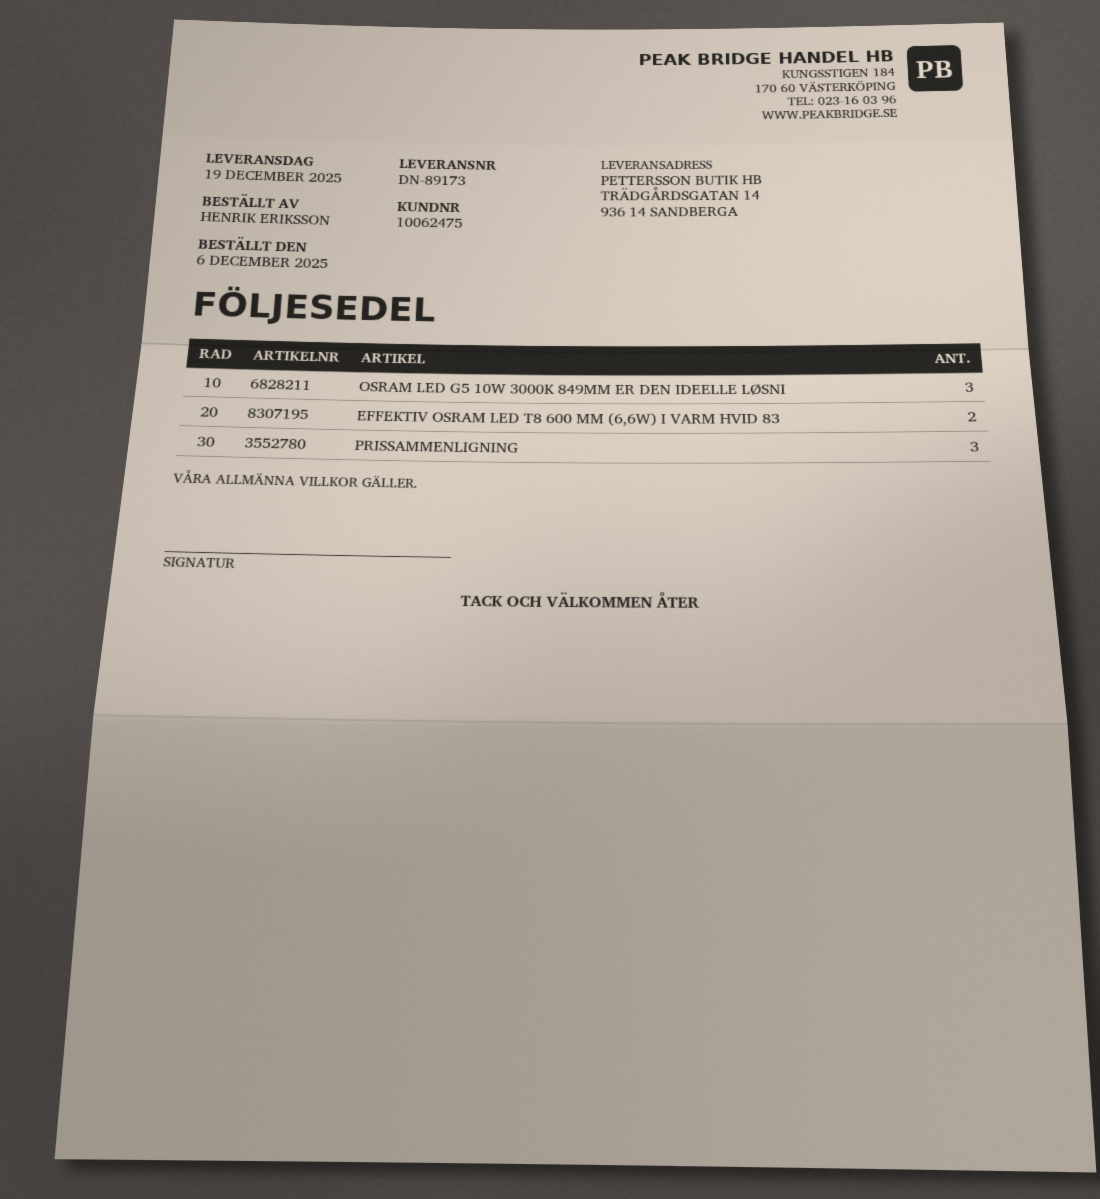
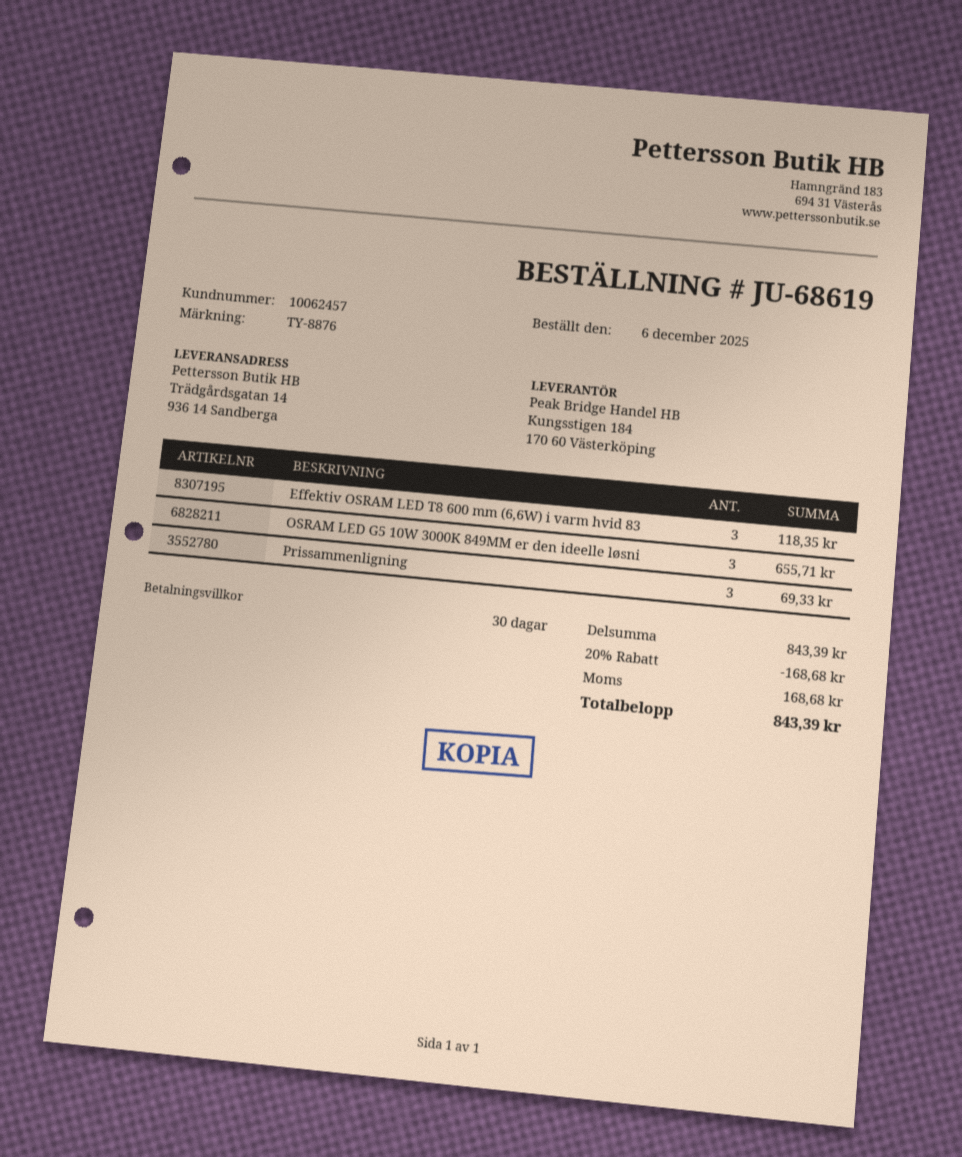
customer number: 10062475 -> 10062457
EFFEKTIV OSRAM LED T8 600 MM (6,6W) I VARM HVID 83: 2 -> 3

